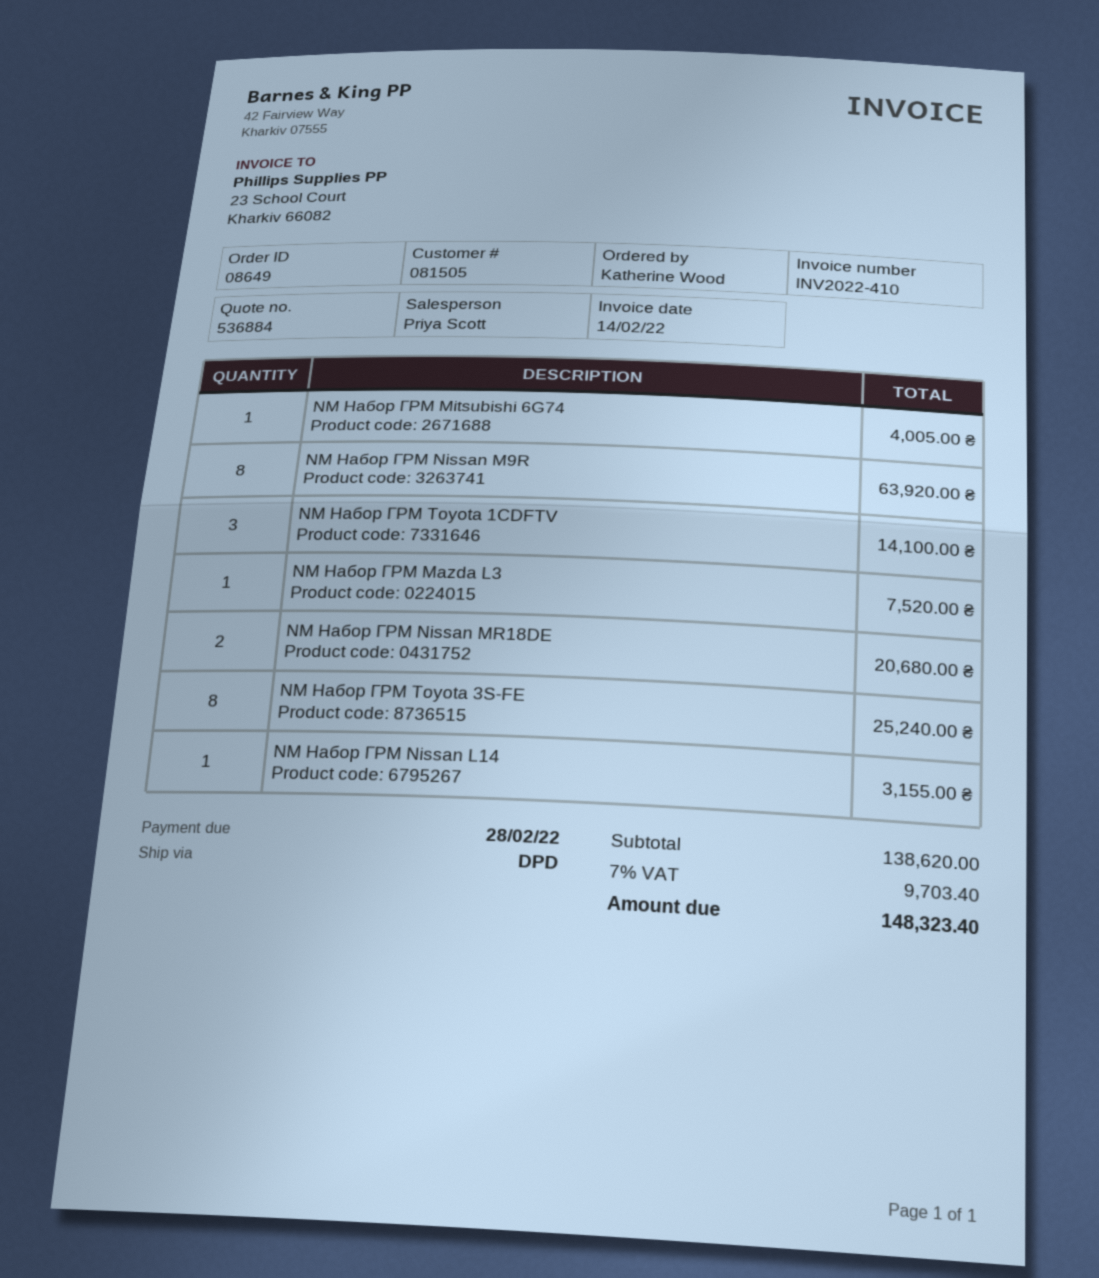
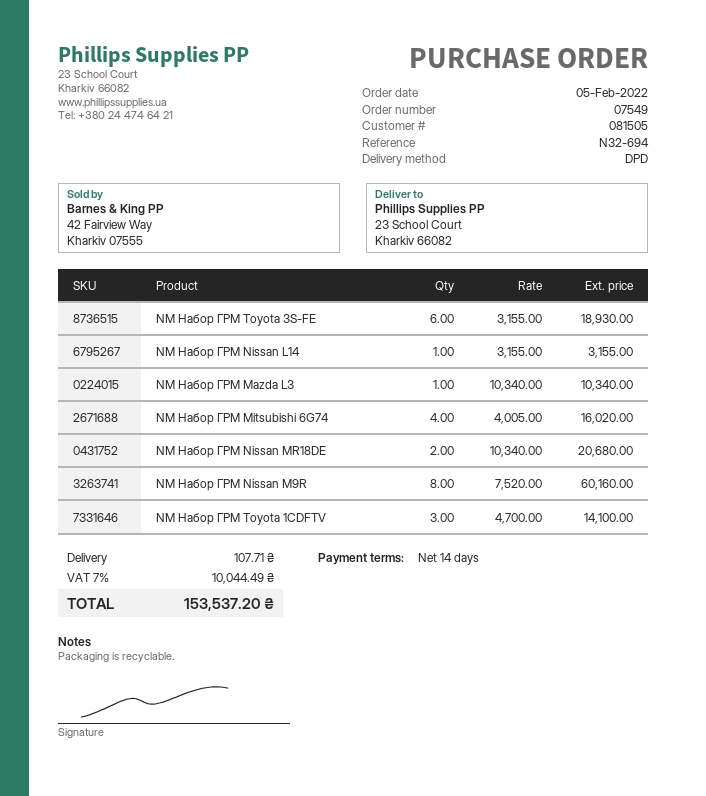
order number: 08649 -> 07549
NM Набор ГРМ Mitsubishi 6G74: 1 for 4005.00 -> 4 for 16020.00
NM Набор ГРМ Nissan M9R: 8 for 63920.00 -> 8 for 60160.00
NM Набор ГРМ Mazda L3: 1 for 7520.00 -> 1 for 10340.00
NM Набор ГРМ Toyota 3S-FE: 8 for 25240.00 -> 6 for 18930.00
shipping: none -> 107.71
tax: 7% = 9703.40 -> 7% = 10044.49
total: 148323.40 -> 153537.20

